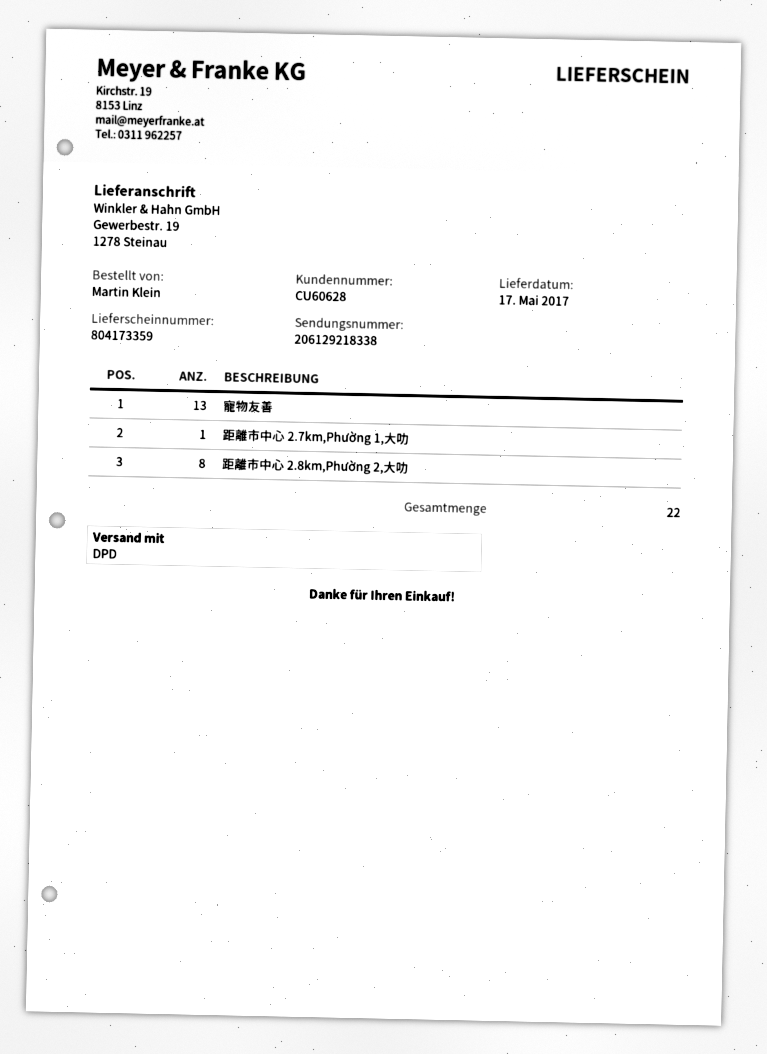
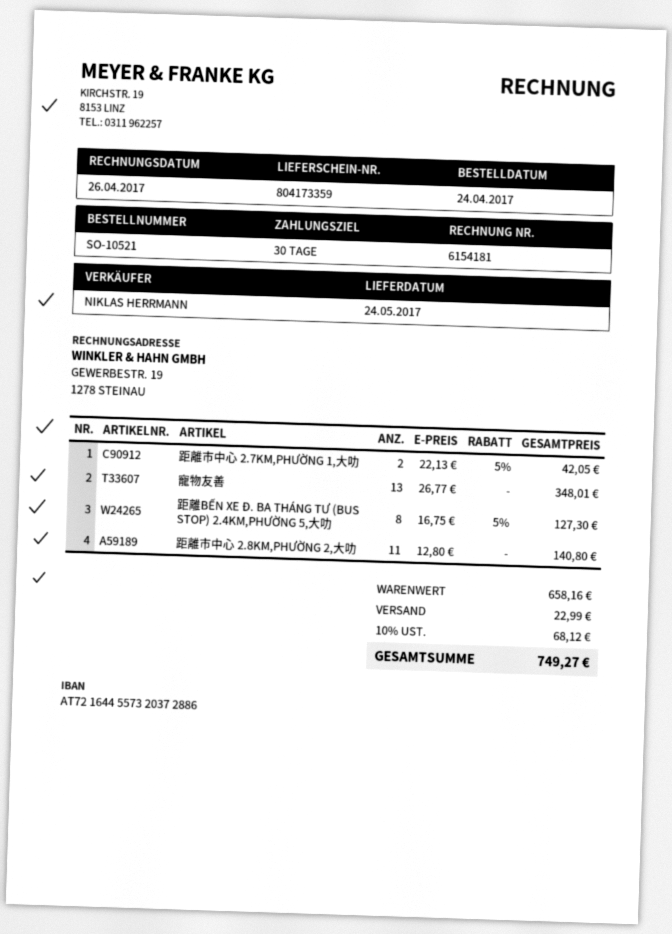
delivery date: 2017-05-17 -> 2017-05-24
距離市中心 2.7km,Phường 1,大叻: 1 -> 2
距離市中心 2.8km,Phường 2,大叻: 8 -> 11
距離BẾN XE Đ. BA THÁNG TƯ (BUS STOP) 2.4KM,PHƯỜNG 5,大叻: none -> 8

